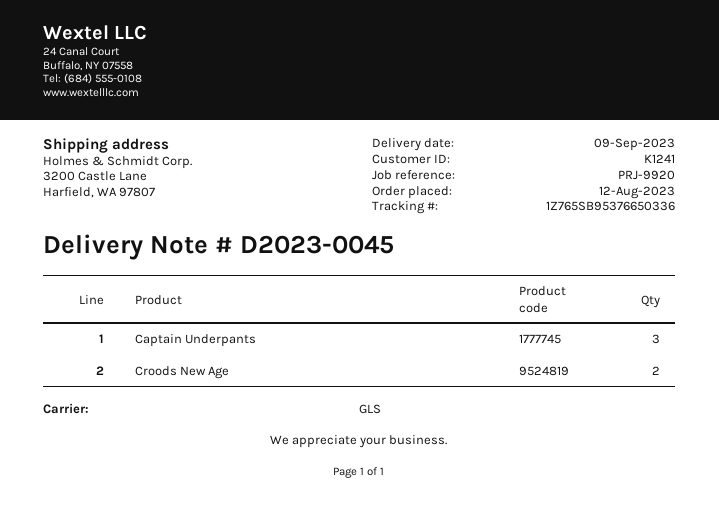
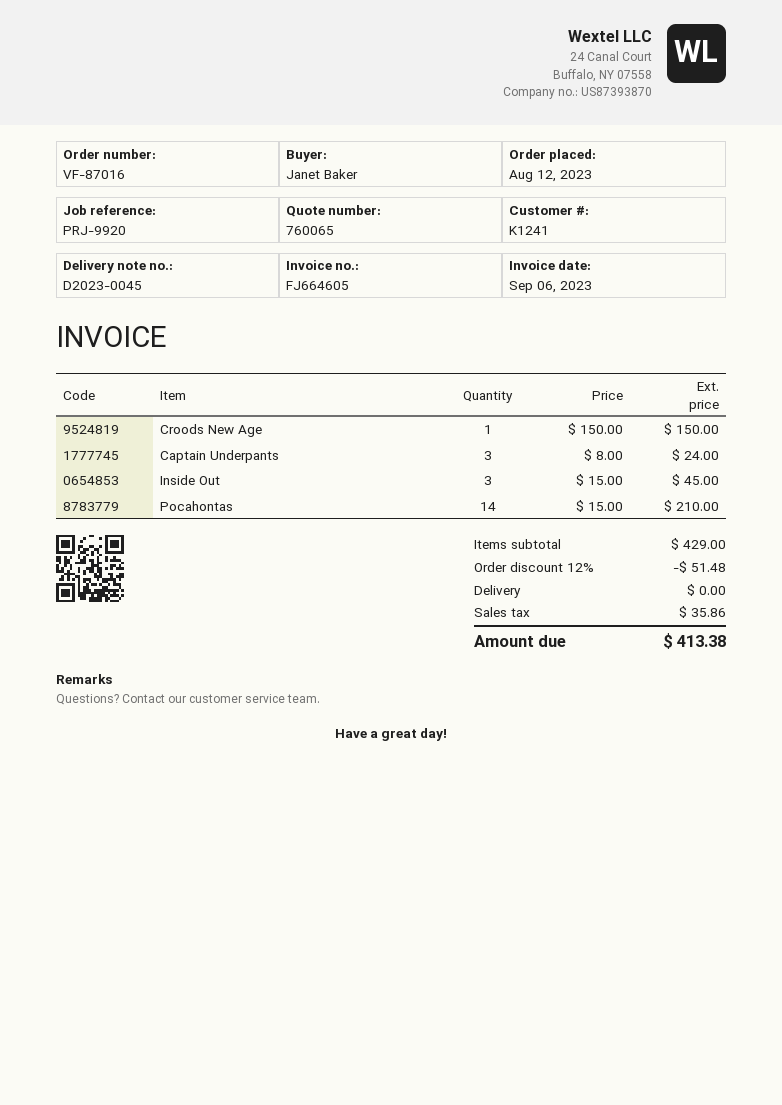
Croods New Age: 2 -> 1
Inside Out: none -> 3
Pocahontas: none -> 14

